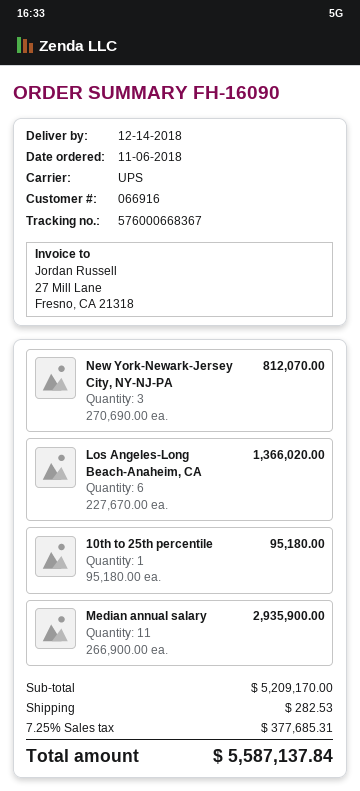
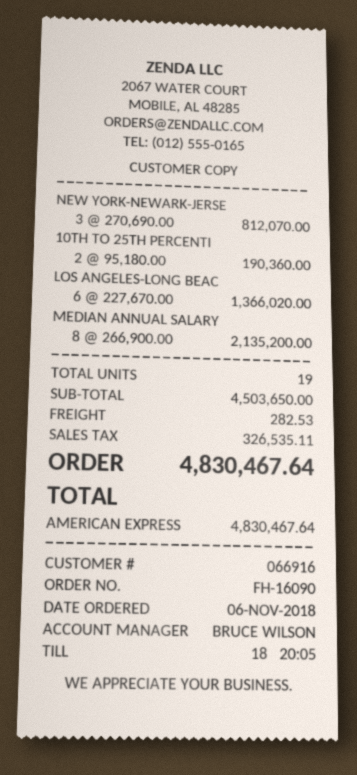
10th to 25th percentile: 1 x 95180.00 = 95180.00 -> 2 x 95180.00 = 190360.00
Median annual salary: 11 x 266900.00 = 2935900.00 -> 8 x 266900.00 = 2135200.00
subtotal: 5209170.00 -> 4503650.00
tax: 377685.31 -> 326535.11
total: 5587137.84 -> 4830467.64

